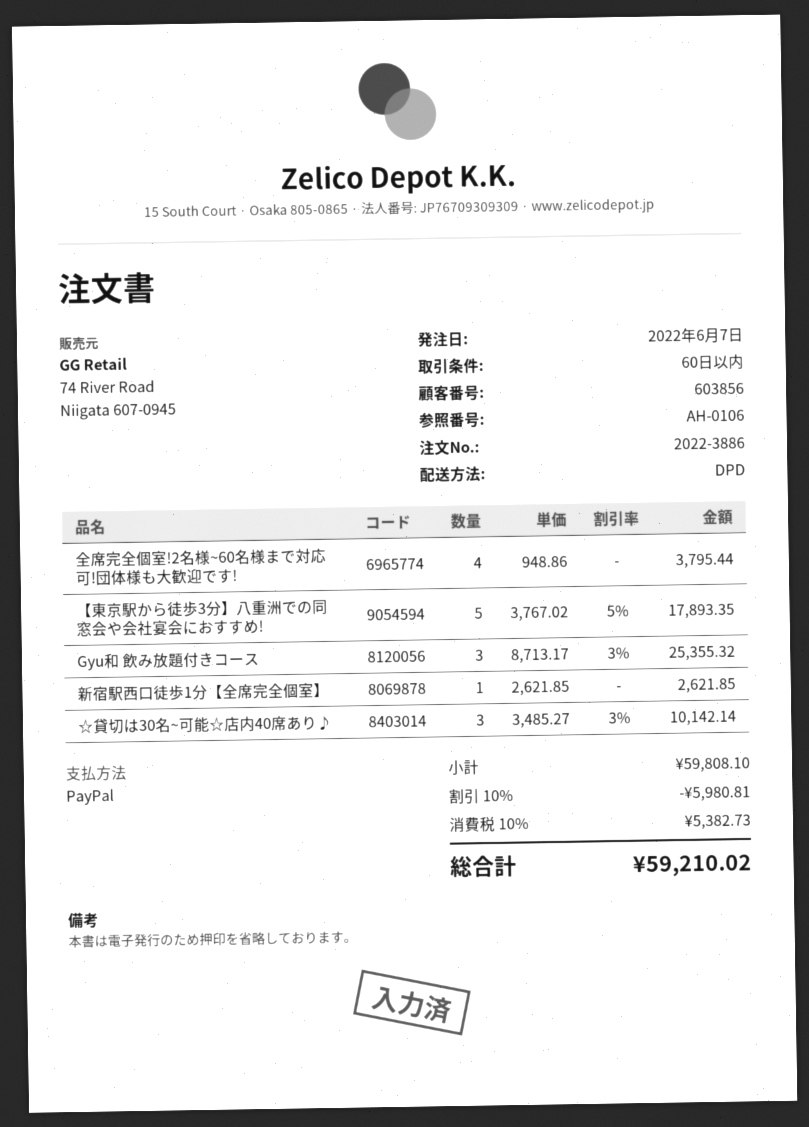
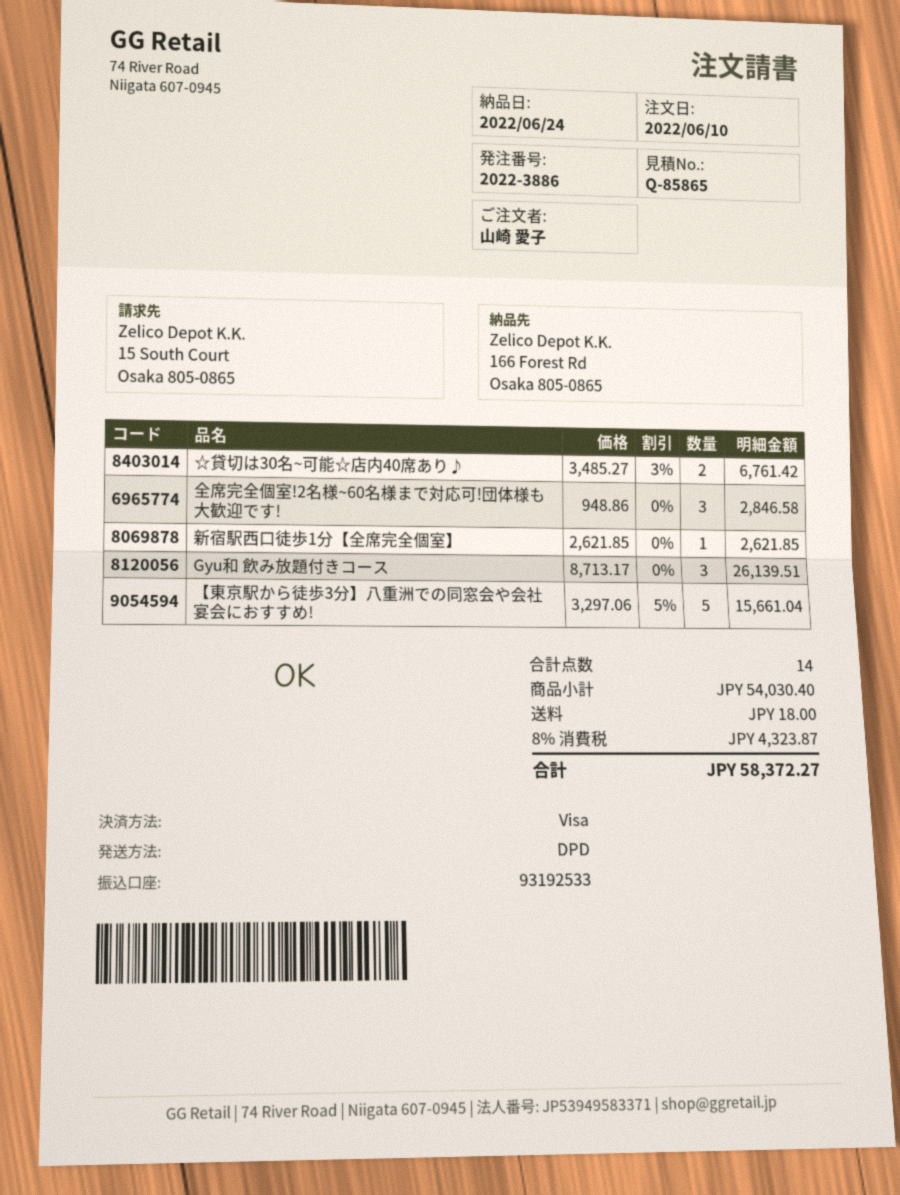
order date: 2022-06-07 -> 2022-06-10
payment method: PayPal -> Visa
全席完全個室!2名様~60名様まで対応可!団体様も大歓迎です!: 4 x 948.86 = 3795.44 -> 3 x 948.86 = 2846.58
【東京駅から徒歩3分】八重洲での同窓会や会社宴会におすすめ!: 5 x 3767.02 - 5% = 17893.35 -> 5 x 3297.06 - 5% = 15661.04
Gyu和 飲み放題付きコース: 3 x 8713.17 - 3% = 25355.32 -> 3 x 8713.17 = 26139.51
☆貸切は30名~可能☆店内40席あり♪: 3 x 3485.27 - 3% = 10142.14 -> 2 x 3485.27 - 3% = 6761.42
subtotal: 59808.10 -> 54030.40
discount: 10% = 5980.81 -> none
shipping: none -> 18.00
tax: 10% = 5382.73 -> 8% = 4323.87
total: 59210.02 -> 58372.27

